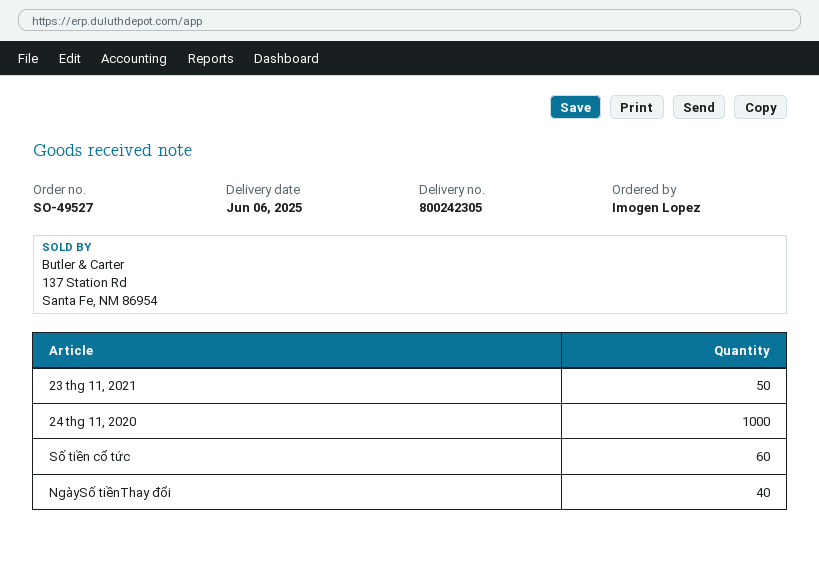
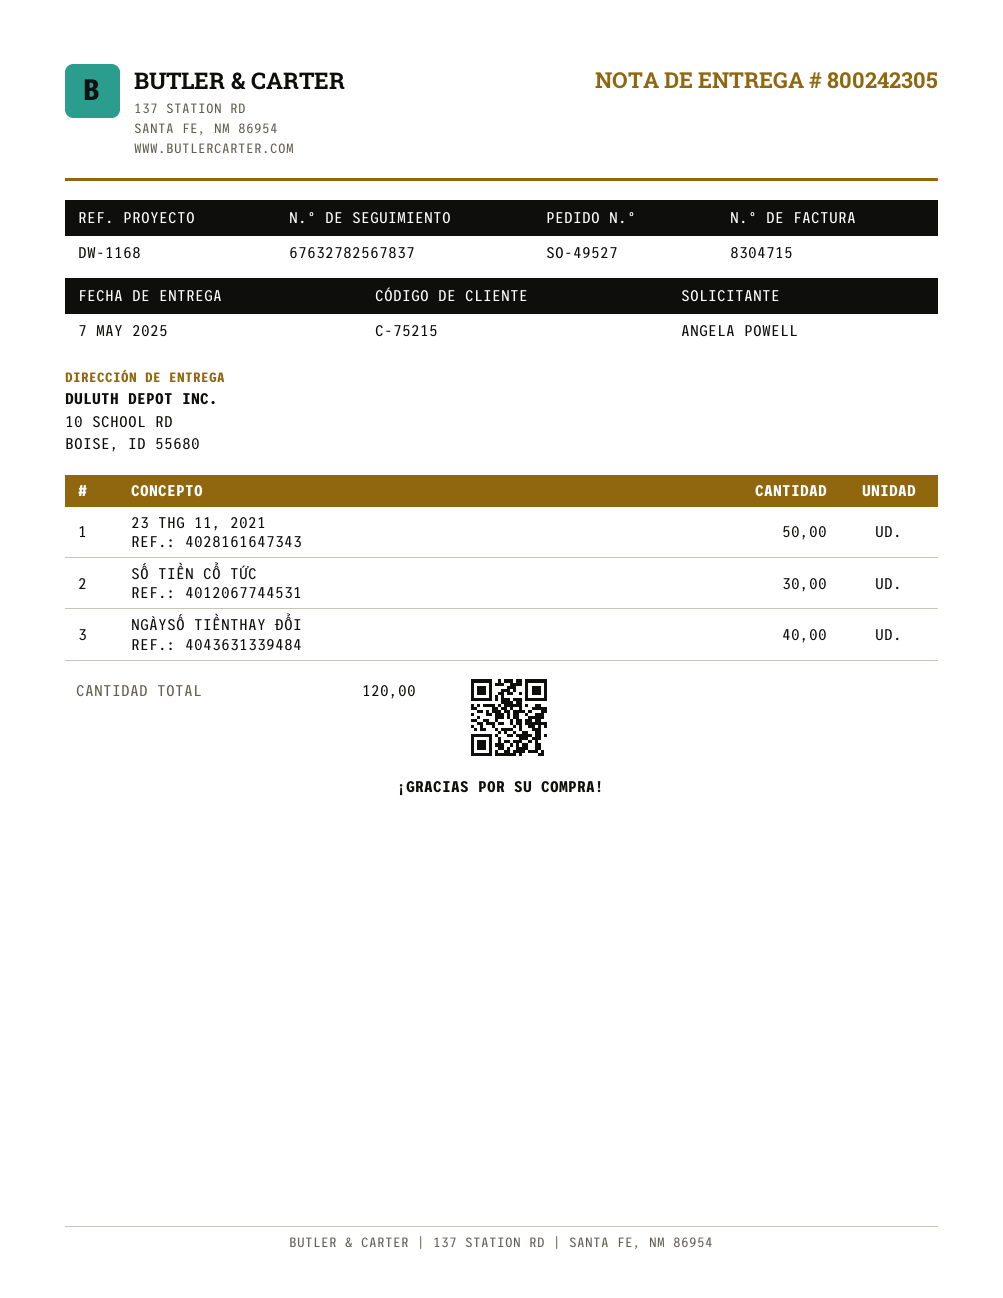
delivery date: 2025-06-06 -> 2025-05-07
ordered by: Imogen Lopez -> ANGELA POWELL
24 thg 11, 2020: 1000 -> none
Số tiền cổ tức: 60 -> 30

